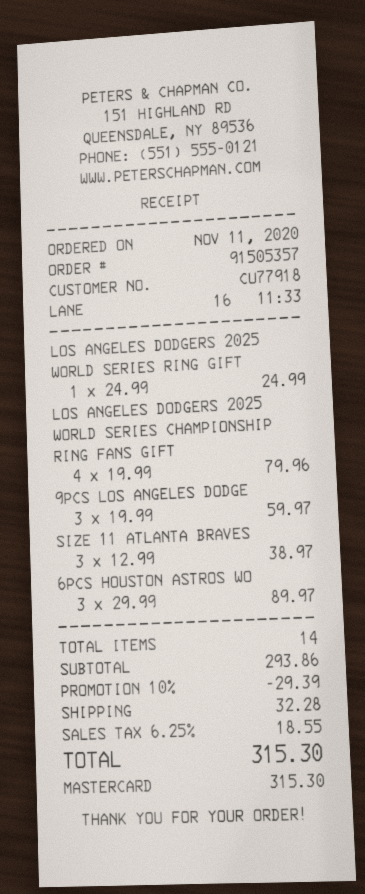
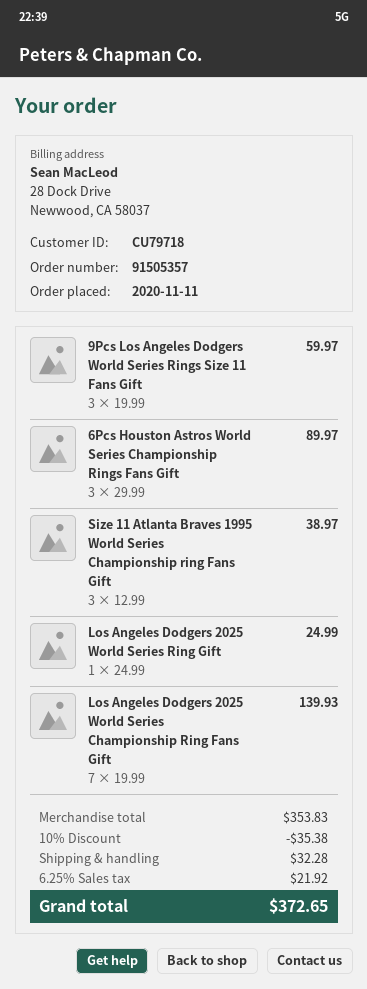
customer number: CU77918 -> CU79718
LOS ANGELES DODGERS 2025 WORLD SERIES CHAMPIONSHIP RING FANS GIFT: 4 x 19.99 = 79.96 -> 7 x 19.99 = 139.93
subtotal: 293.86 -> 353.83
discount: 10% = 29.39 -> 10% = 35.38
tax: 6.25% = 18.55 -> 6.25% = 21.92
total: 315.30 -> 372.65

